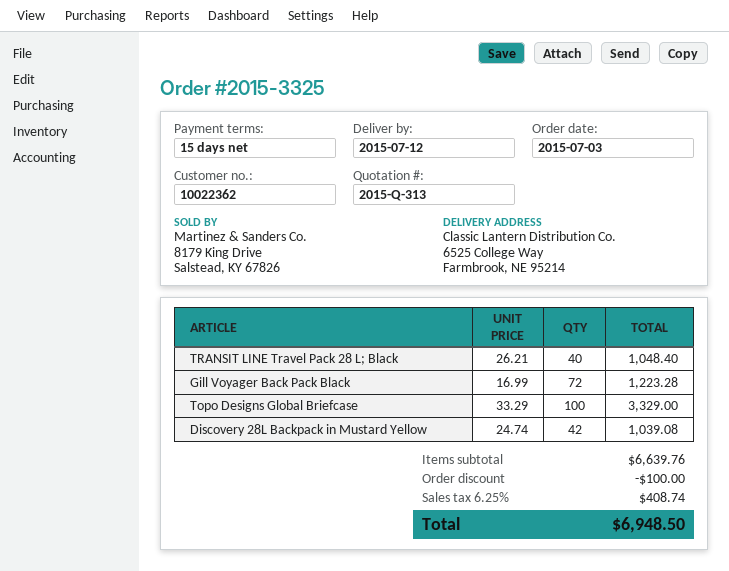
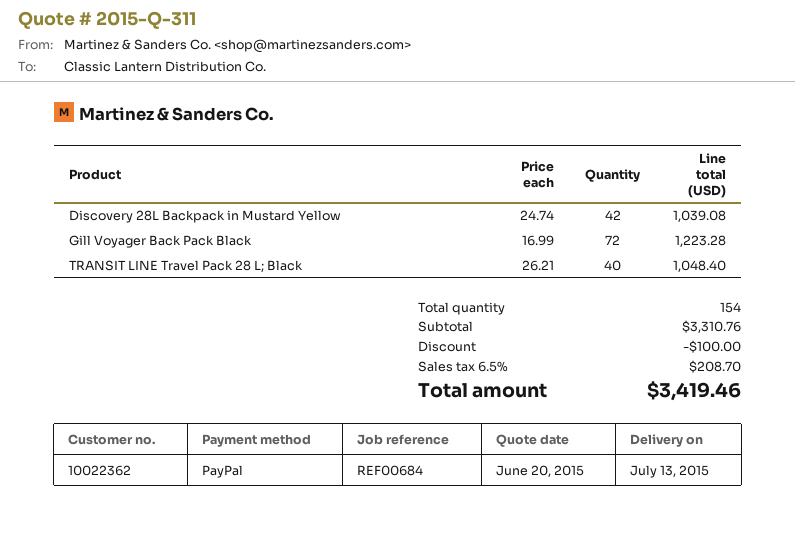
quote number: 2015-Q-313 -> 2015-Q-311
delivery date: 2015-07-12 -> 2015-07-13
Topo Designs Global Briefcase: 100 x 33.29 = 3329.00 -> none
subtotal: 6639.76 -> 3310.76
tax: 6.25% = 408.74 -> 6.5% = 208.70
total: 6948.50 -> 3419.46

